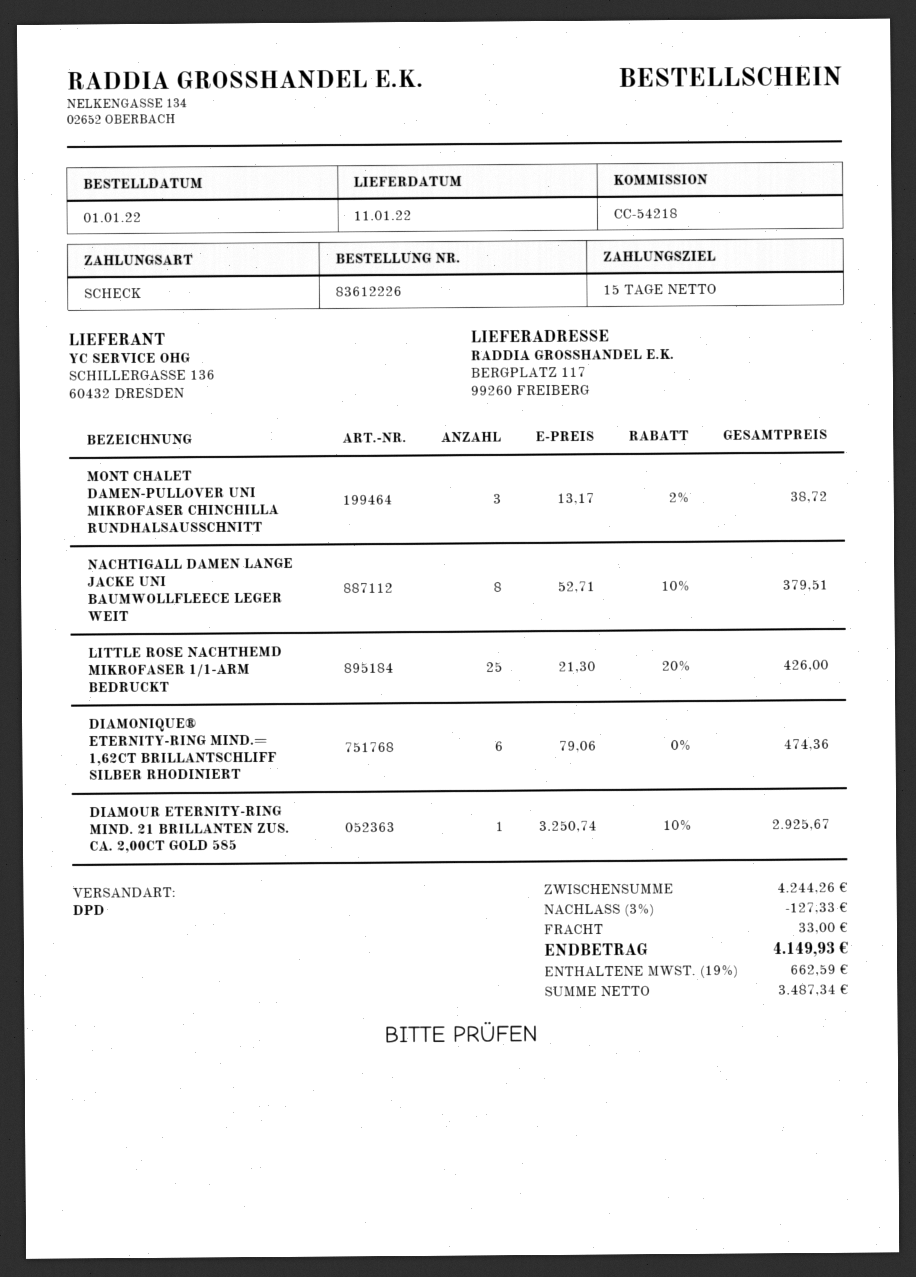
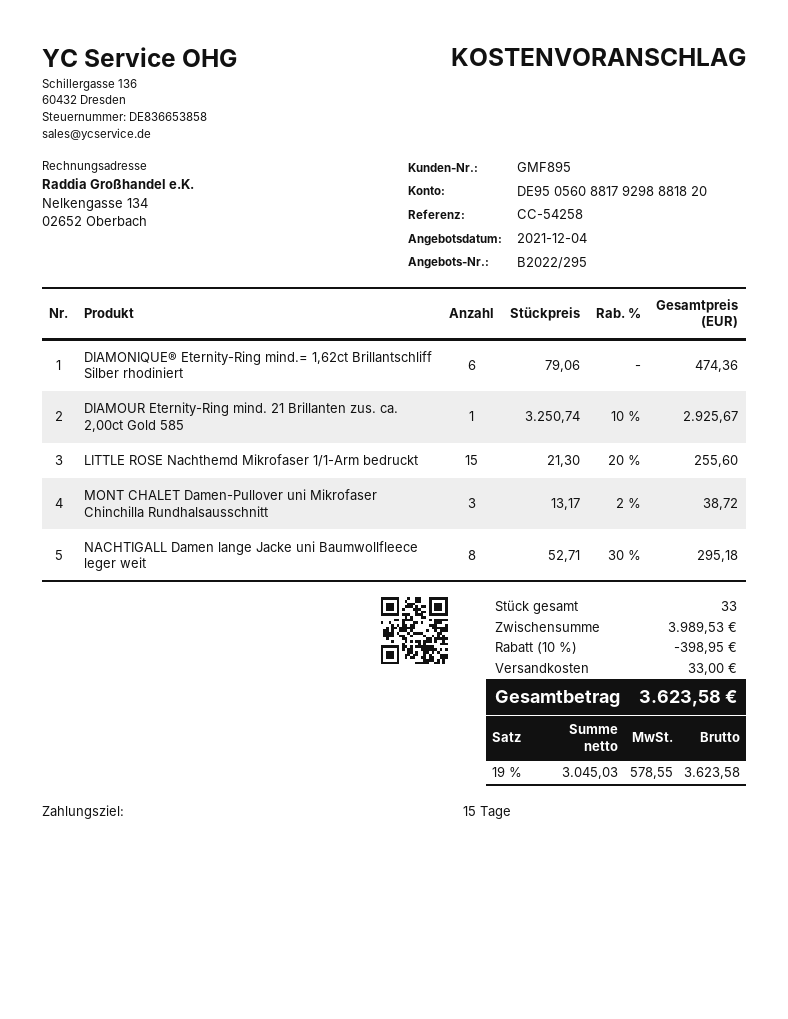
reference: CC-54218 -> CC-54258
NACHTIGALL DAMEN LANGE JACKE UNI BAUMWOLLFLEECE LEGER WEIT: 8 x 52.71 - 10% = 379.51 -> 8 x 52.71 - 30% = 295.18
LITTLE ROSE NACHTHEMD MIKROFASER 1/1-ARM BEDRUCKT: 25 x 21.30 - 20% = 426.00 -> 15 x 21.30 - 20% = 255.60
subtotal: 4244.26 -> 3989.53
discount: 3% = 127.33 -> 10% = 398.95
net: 3487.34 -> 3045.03
tax: 19% = 662.59 -> 19% = 578.55
total: 4149.93 -> 3623.58

